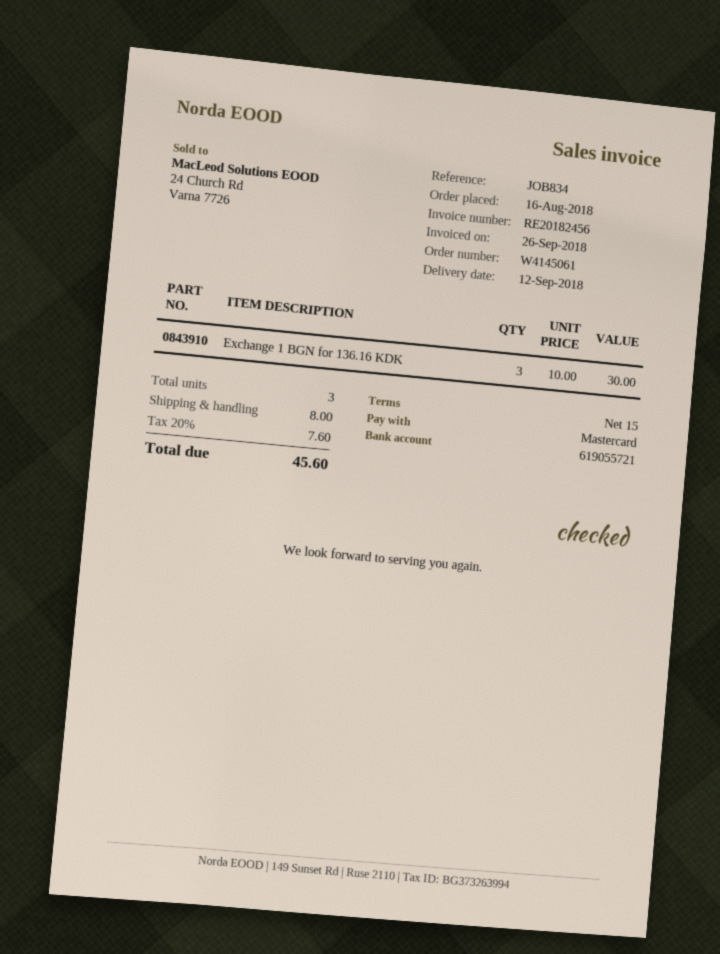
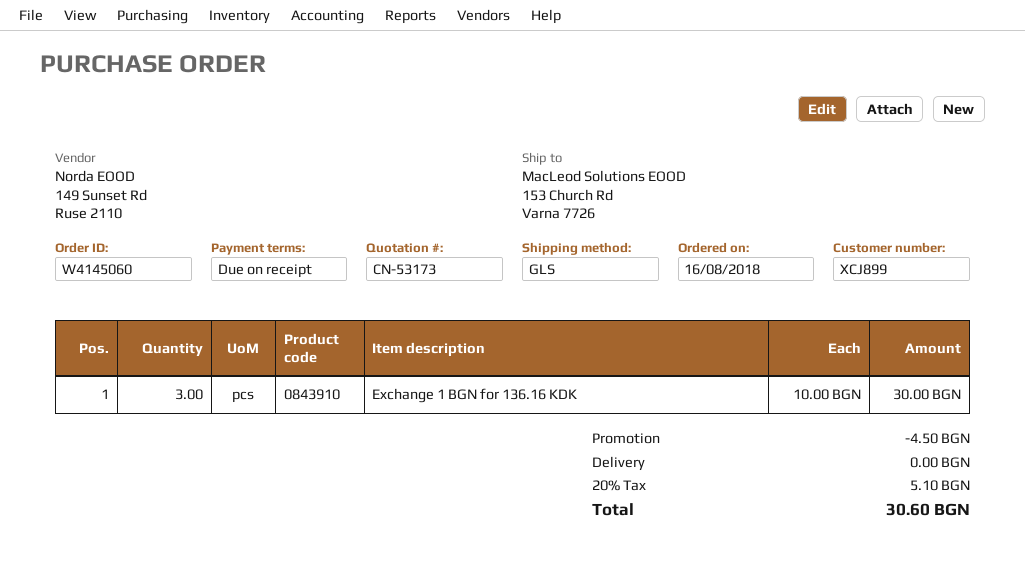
order number: W4145061 -> W4145060
payment terms: 15 days -> on receipt
discount: none -> 4.50
shipping: 8.00 -> 0.00
tax: 20% = 7.60 -> 20% = 5.10
total: 45.60 -> 30.60

